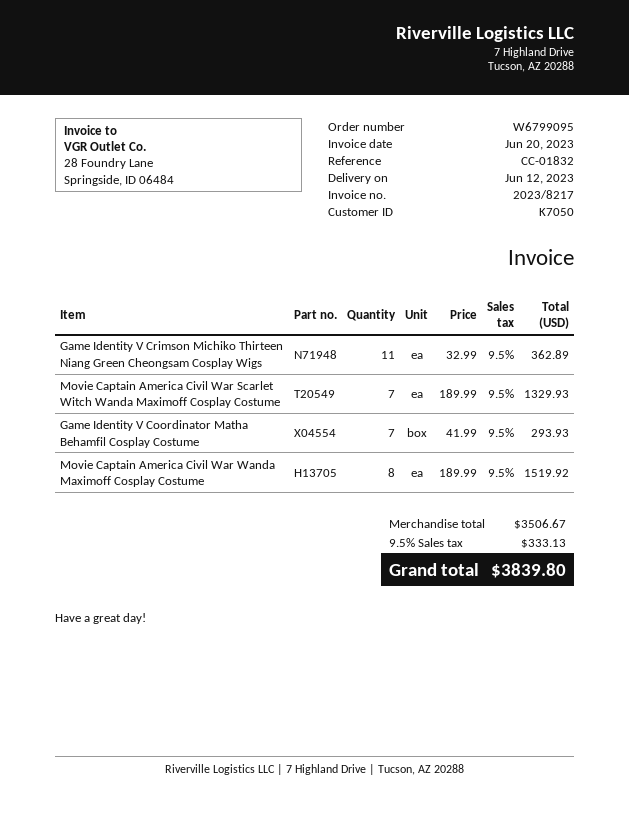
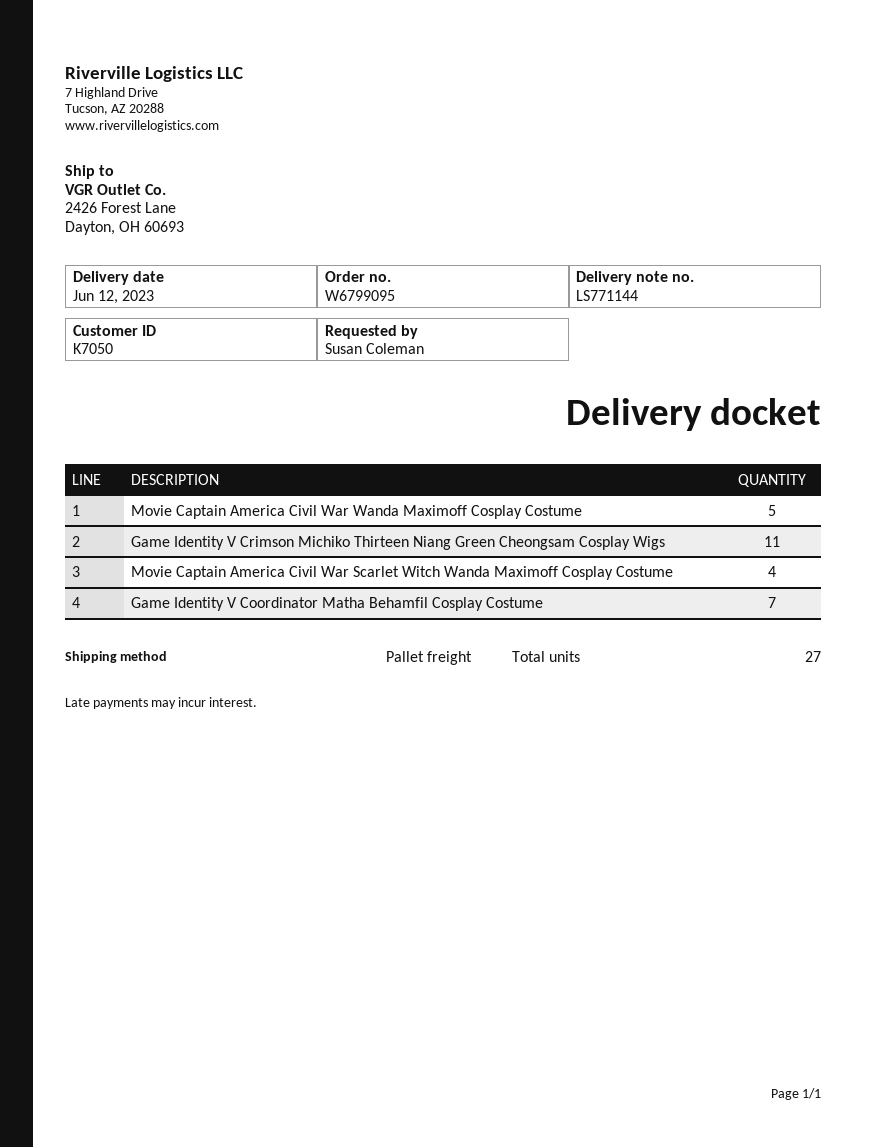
Movie Captain America Civil War Scarlet Witch Wanda Maximoff Cosplay Costume: 7 -> 4
Movie Captain America Civil War Wanda Maximoff Cosplay Costume: 8 -> 5

